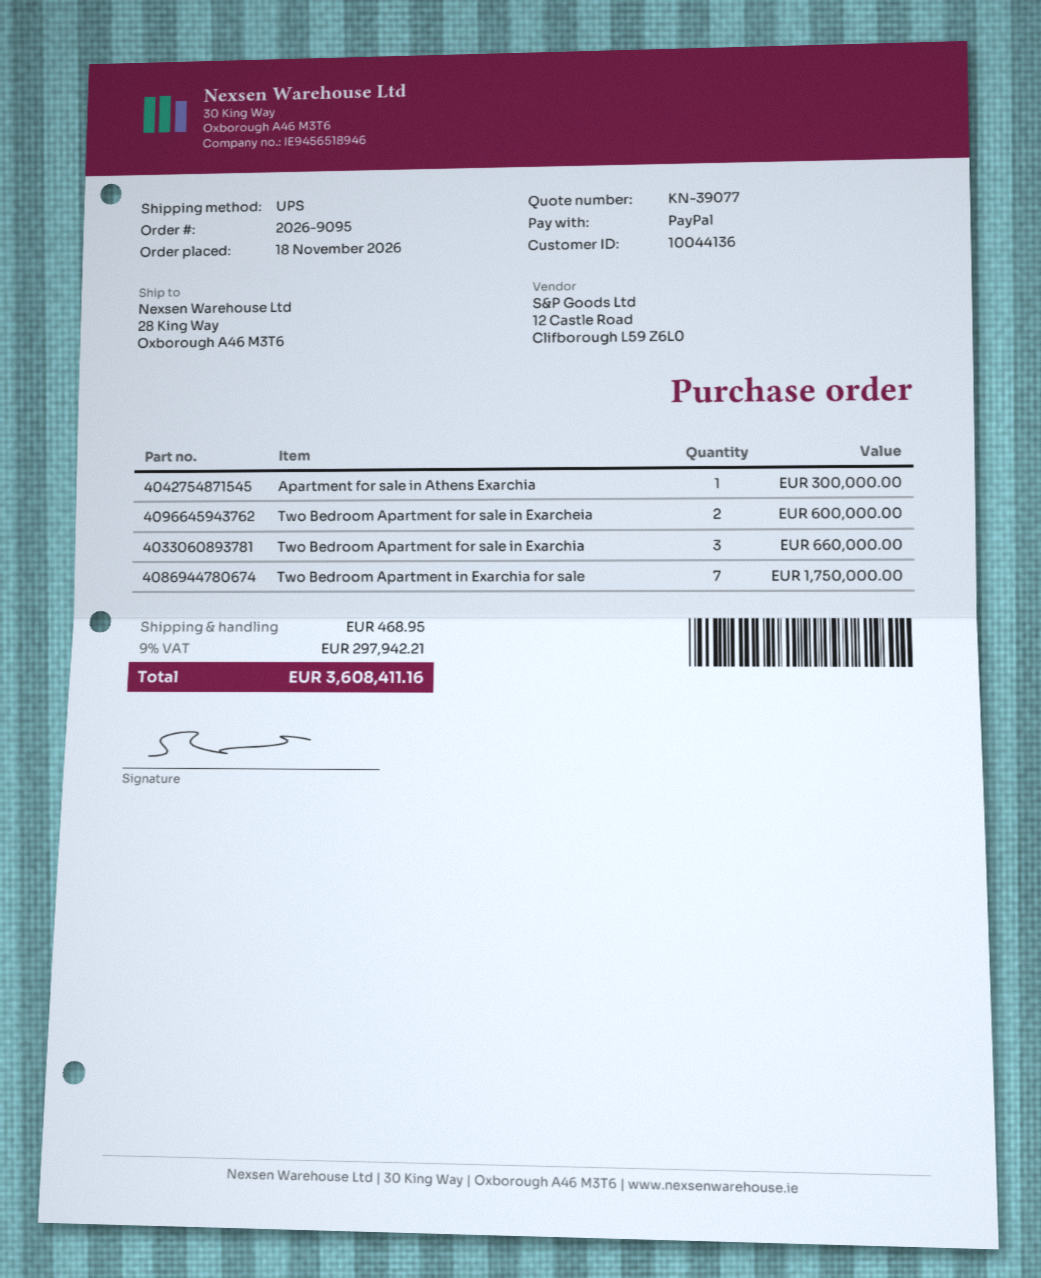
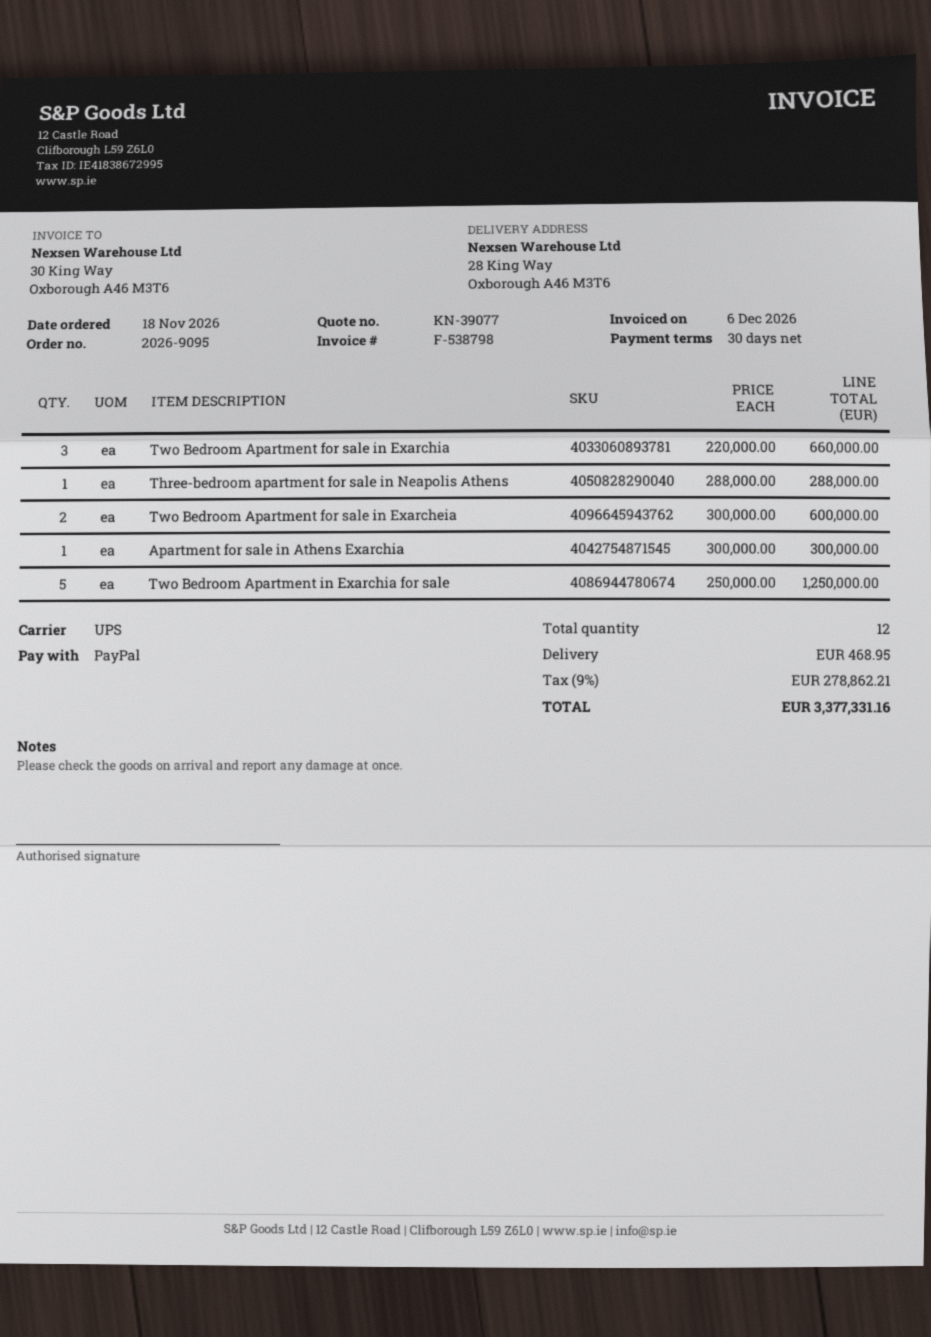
Two Bedroom Apartment in Exarchia for sale: 7 for 1750000.00 -> 5 for 1250000.00
Three-bedroom apartment for sale in Neapolis Athens: none -> 1 for 288000.00
tax: 9% = 297942.21 -> 9% = 278862.21
total: 3608411.16 -> 3377331.16

